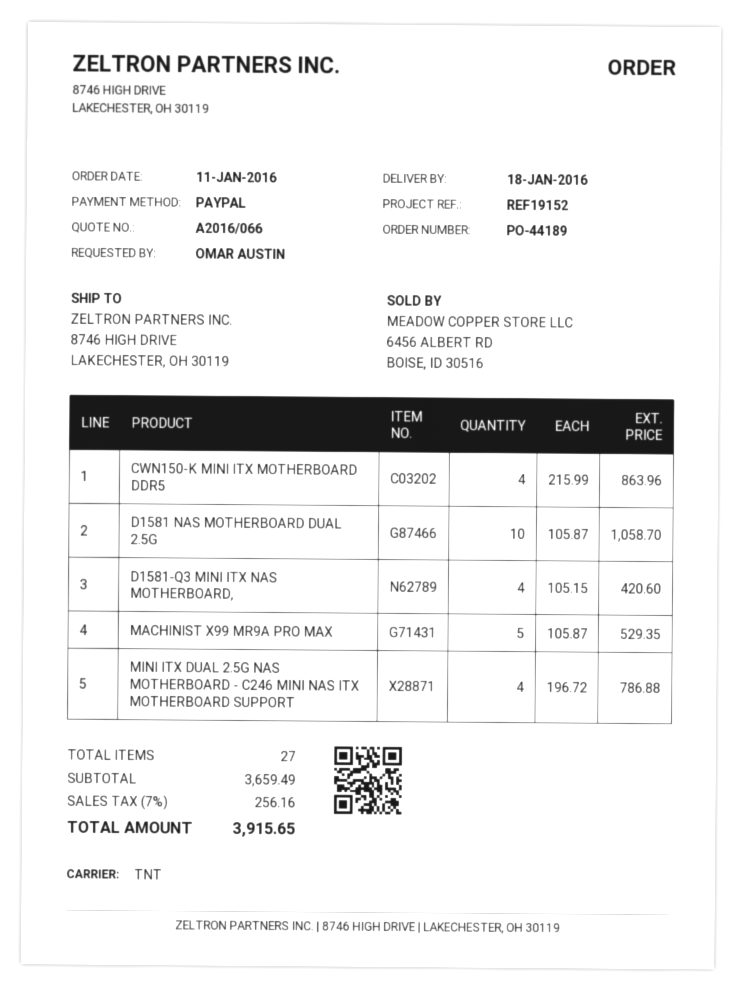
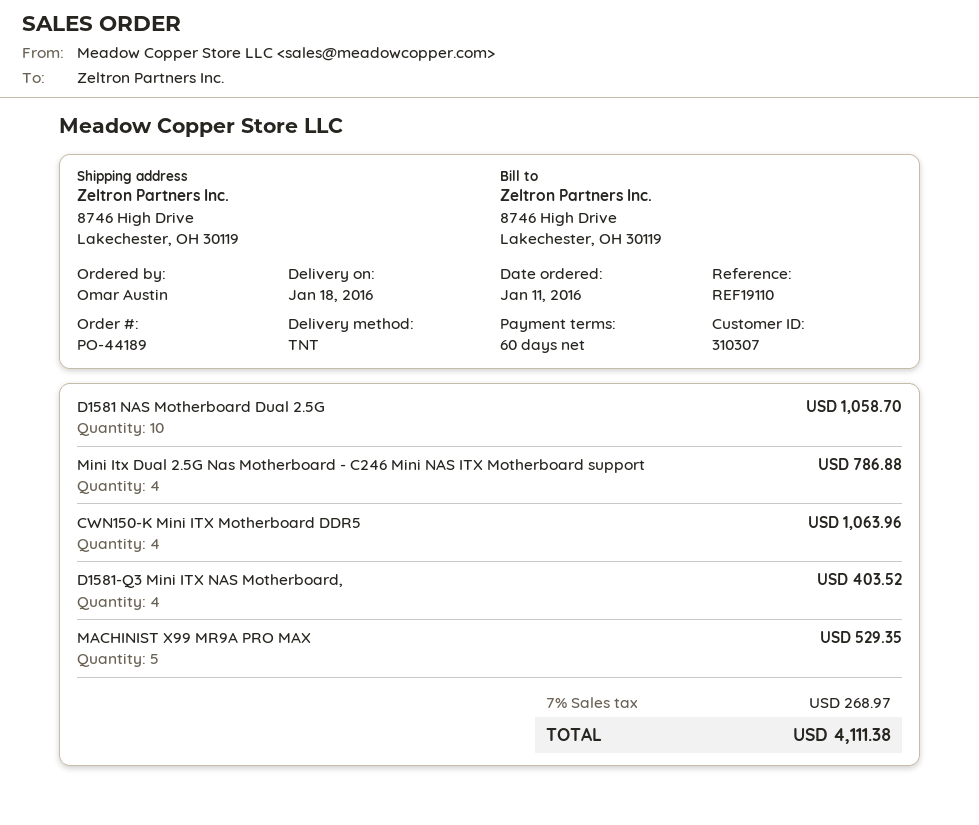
reference: REF19152 -> REF19110
CWN150-K MINI ITX MOTHERBOARD DDR5: 4 for 863.96 -> 4 for 1063.96
D1581-Q3 MINI ITX NAS MOTHERBOARD,: 4 for 420.60 -> 4 for 403.52
tax: 7% = 256.16 -> 7% = 268.97
total: 3915.65 -> 4111.38

